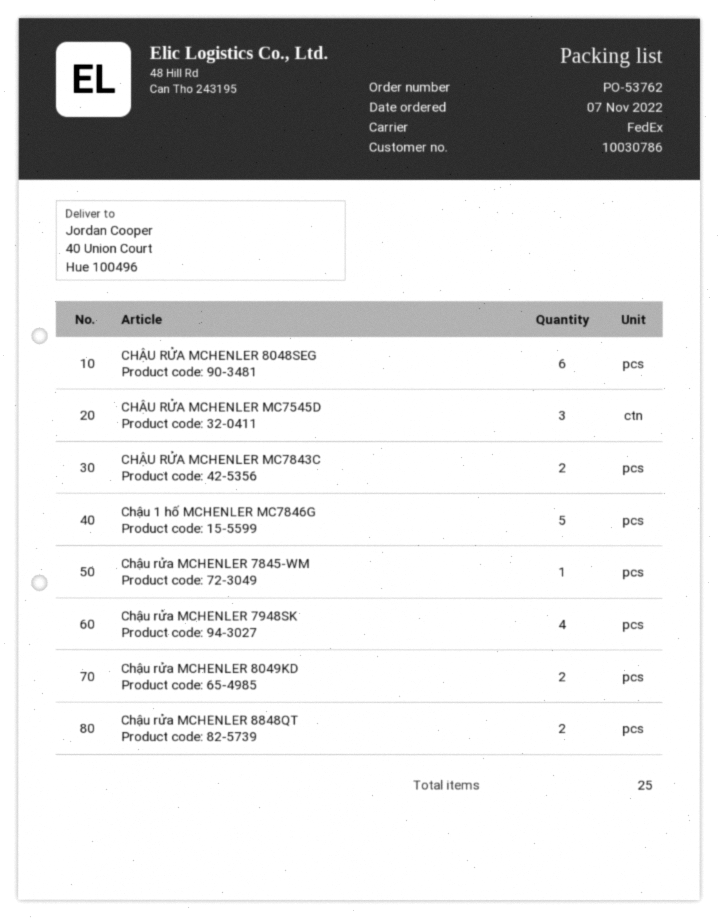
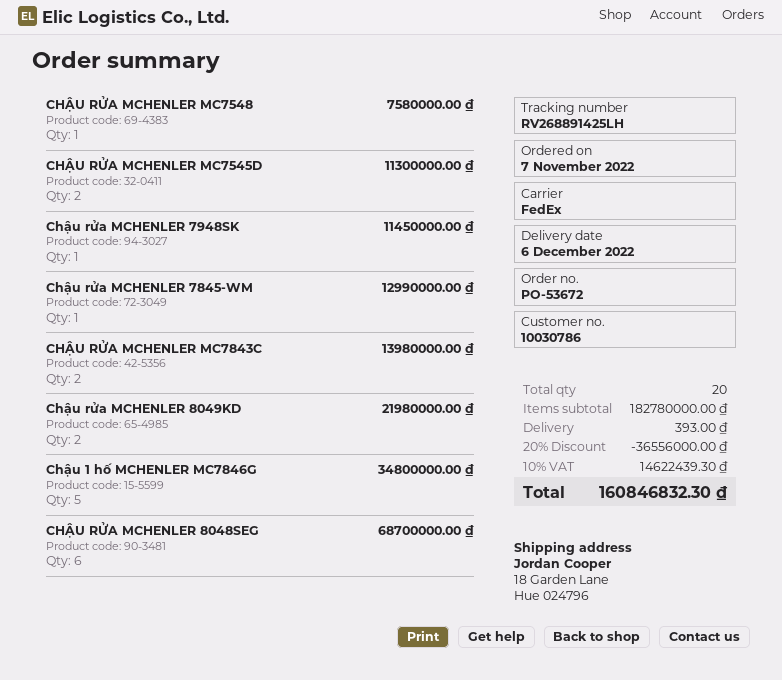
order number: PO-53762 -> PO-53672
ship to: 40 Union Court, Hue 100496 -> 18 Garden Lane, Hue 024796
CHẬU RỬA MCHENLER MC7545D: 3 -> 2
Chậu rửa MCHENLER 7948SK: 4 -> 1
Chậu rửa MCHENLER 8848QT: 2 -> none
CHẬU RỬA MCHENLER MC7548: none -> 1
total quantity: 25 -> 20

